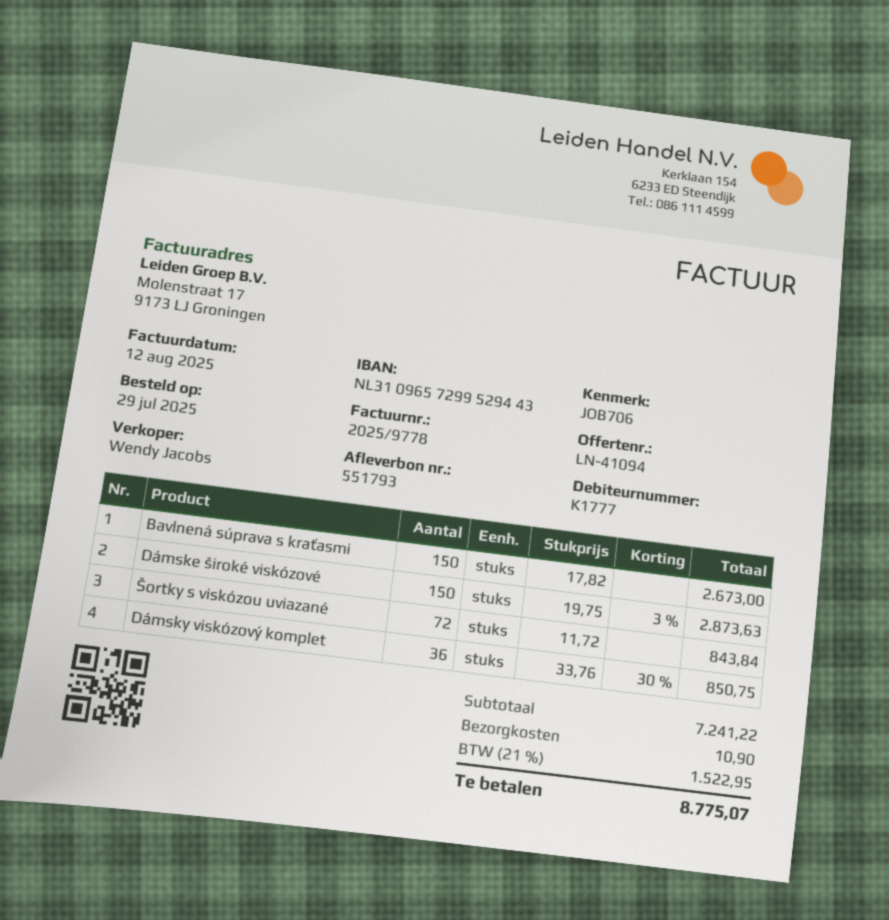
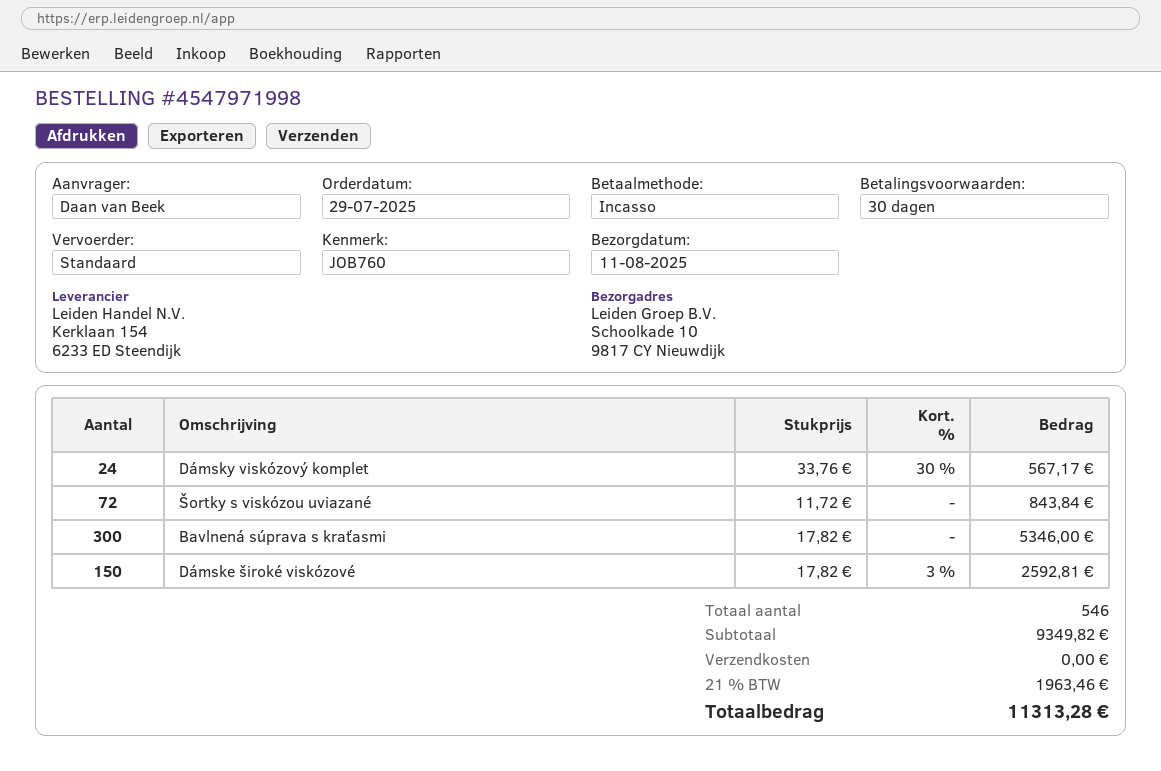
reference: JOB706 -> JOB760
Bavlnená súprava s kraťasmi: 150 x 17.82 = 2673.00 -> 300 x 17.82 = 5346.00
Dámske široké viskózové: 150 x 19.75 - 3% = 2873.63 -> 150 x 17.82 - 3% = 2592.81
Dámsky viskózový komplet: 36 x 33.76 - 30% = 850.75 -> 24 x 33.76 - 30% = 567.17
subtotal: 7241.22 -> 9349.82
shipping: 10.90 -> 0.00
tax: 21% = 1522.95 -> 21% = 1963.46
total: 8775.07 -> 11313.28

